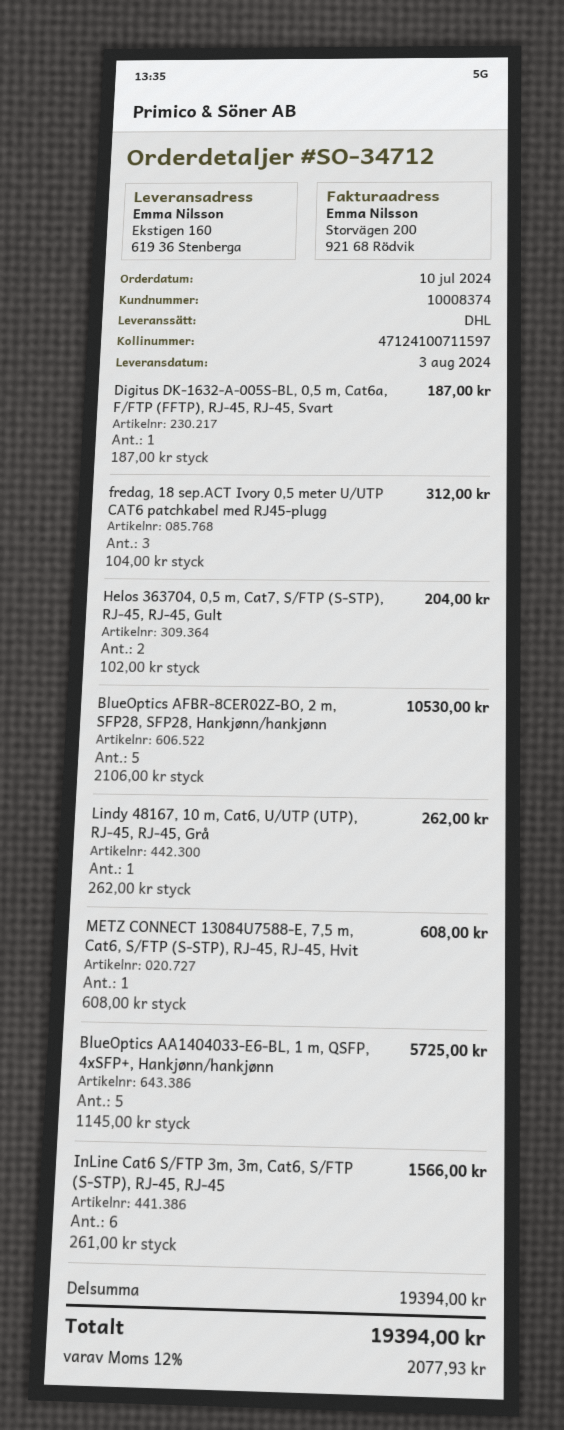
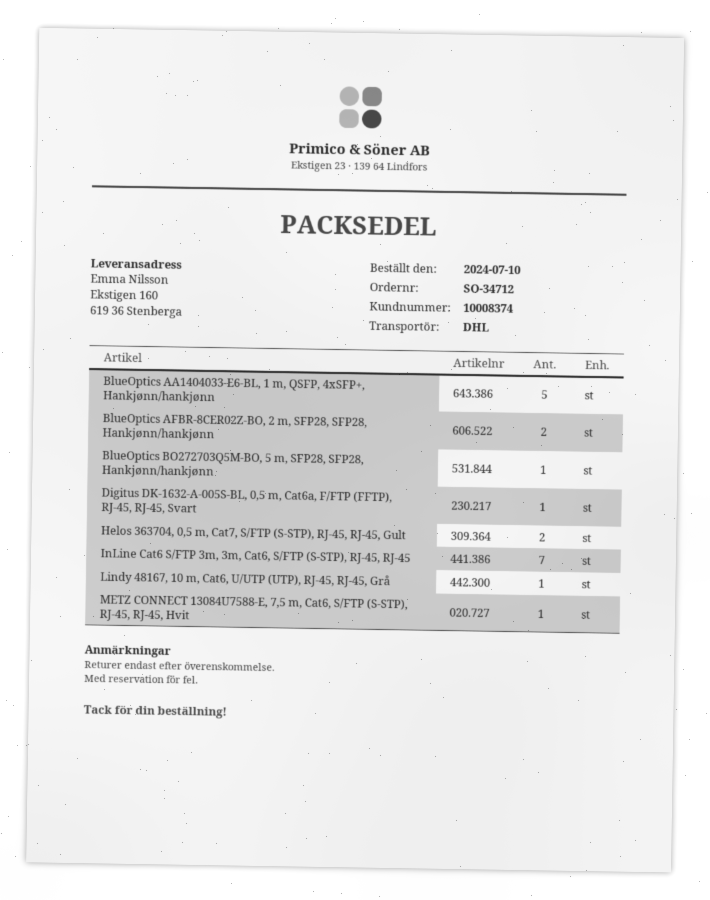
fredag, 18 sep.ACT Ivory 0,5 meter U/UTP CAT6 patchkabel med RJ45-plugg: 3 -> none
BlueOptics AFBR-8CER02Z-BO, 2 m, SFP28, SFP28, Hankjønn/hankjønn: 5 -> 2
InLine Cat6 S/FTP 3m, 3m, Cat6, S/FTP (S-STP), RJ-45, RJ-45: 6 -> 7
BlueOptics BO272703Q5M-BO, 5 m, SFP28, SFP28, Hankjønn/hankjønn: none -> 1

